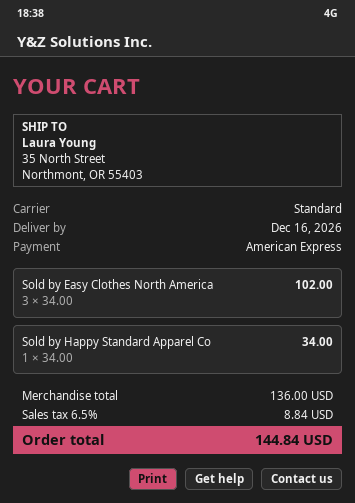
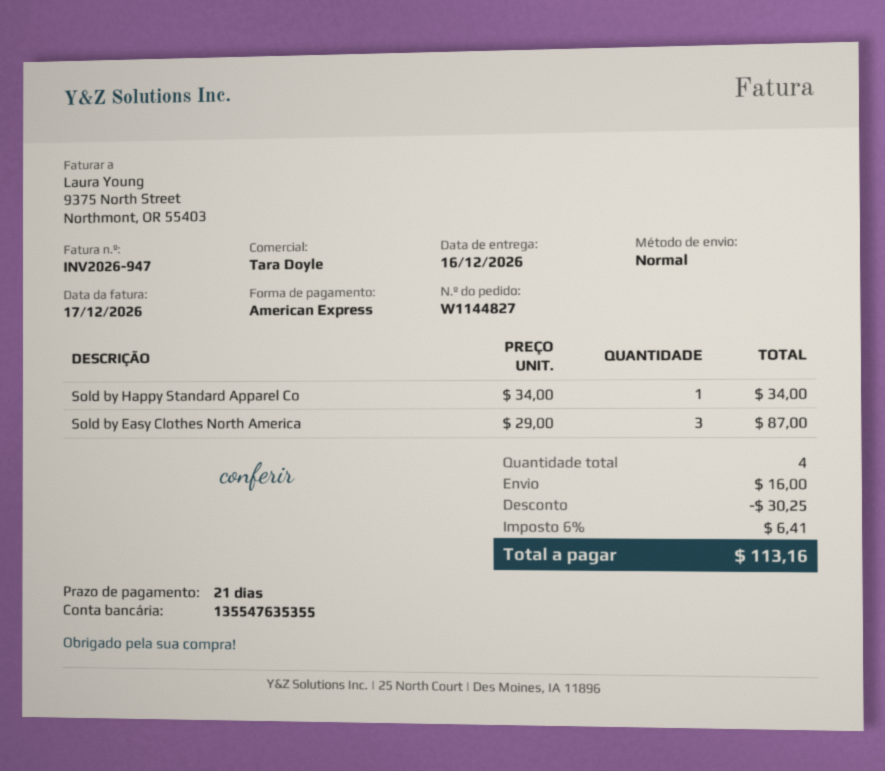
Sold by Easy Clothes North America: 3 x 34.00 = 102.00 -> 3 x 29.00 = 87.00
discount: none -> 30.25
shipping: none -> 16.00
tax: 6.5% = 8.84 -> 6% = 6.41
total: 144.84 -> 113.16

